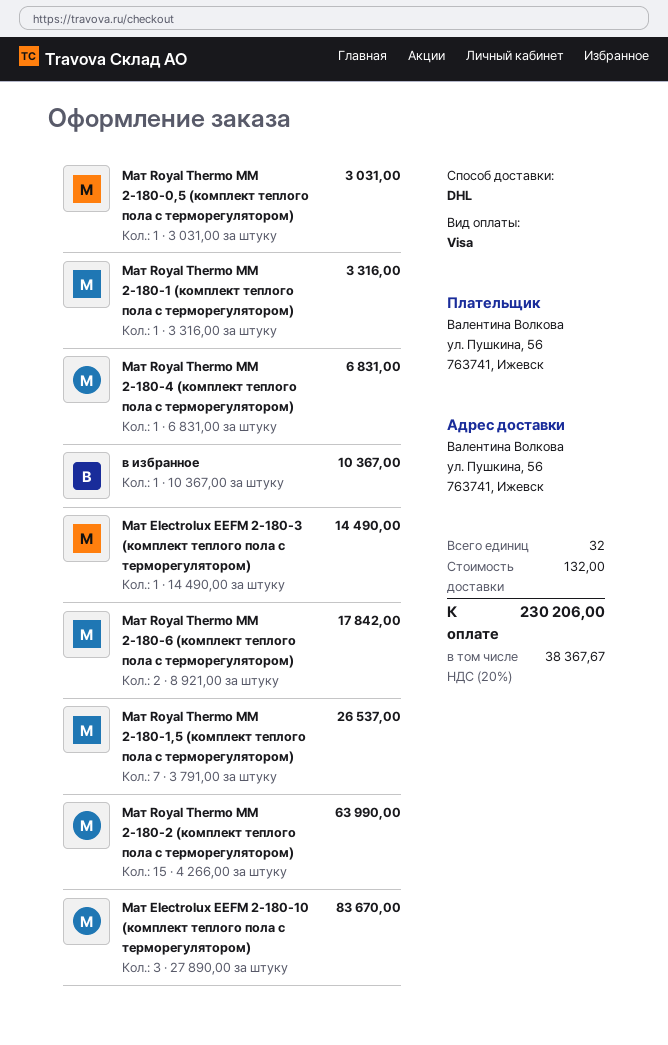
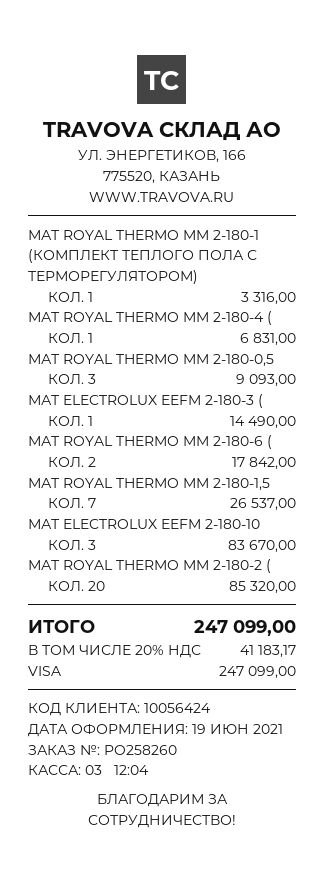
Мат Royal Thermo MM 2-180-0,5 (комплект теплого пола с терморегулятором): 1 for 3031.00 -> 3 for 9093.00
в избранное: 1 for 10367.00 -> none
Мат Royal Thermo MM 2-180-2 (комплект теплого пола с терморегулятором): 15 for 63990.00 -> 20 for 85320.00
shipping: 132.00 -> none
tax: 20% = 38367.67 -> 20% = 41183.17
total: 230206.00 -> 247099.00

